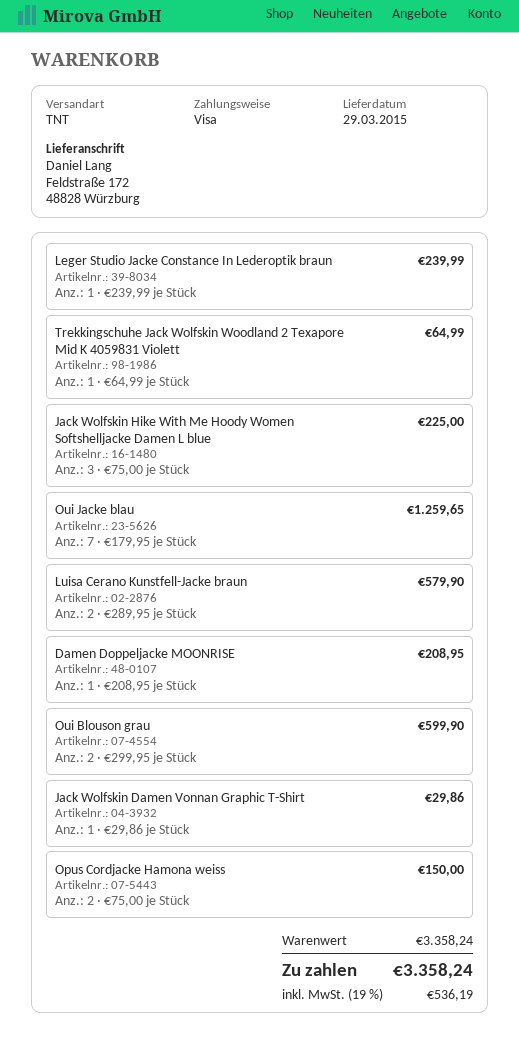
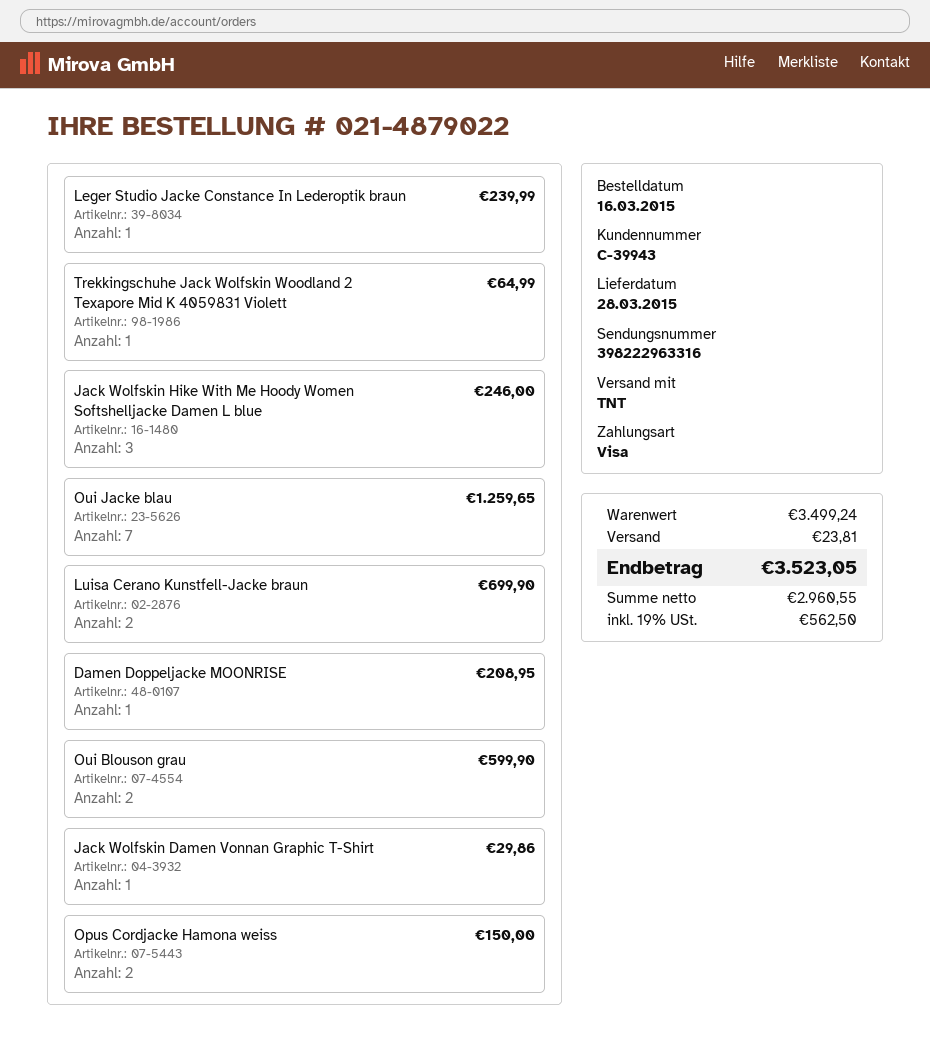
delivery date: 2015-03-29 -> 2015-03-28
Jack Wolfskin Hike With Me Hoody Women Softshelljacke Damen L blue: 3 for 225.00 -> 3 for 246.00
Luisa Cerano Kunstfell-Jacke braun: 2 for 579.90 -> 2 for 699.90
subtotal: 3358.24 -> 3499.24
shipping: none -> 23.81
tax: 19% = 536.19 -> 19% = 562.50
total: 3358.24 -> 3523.05

